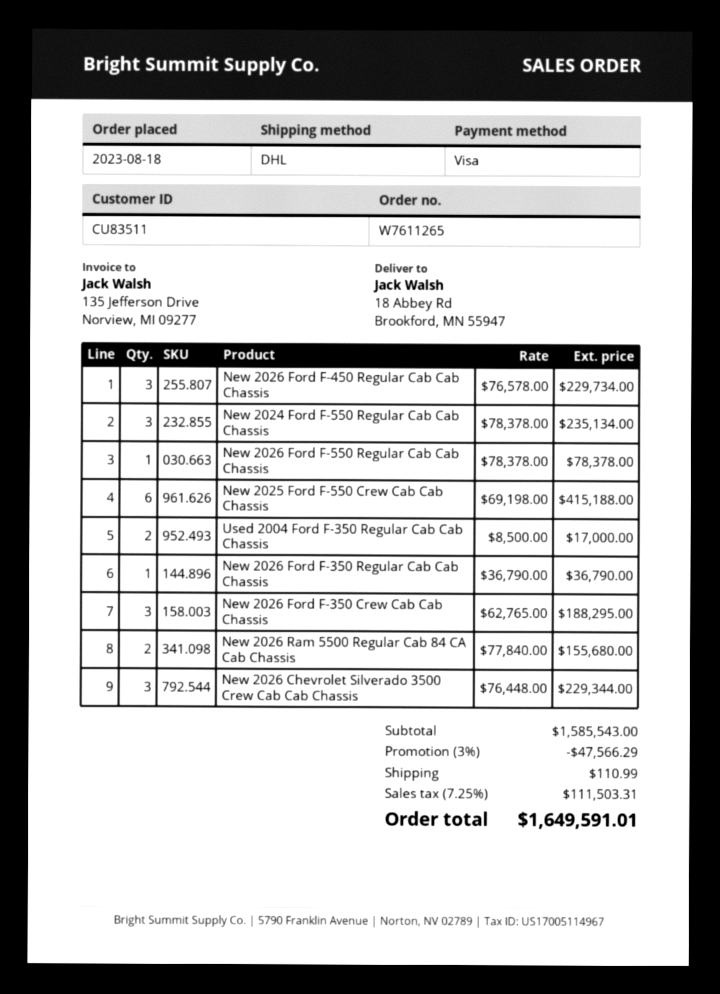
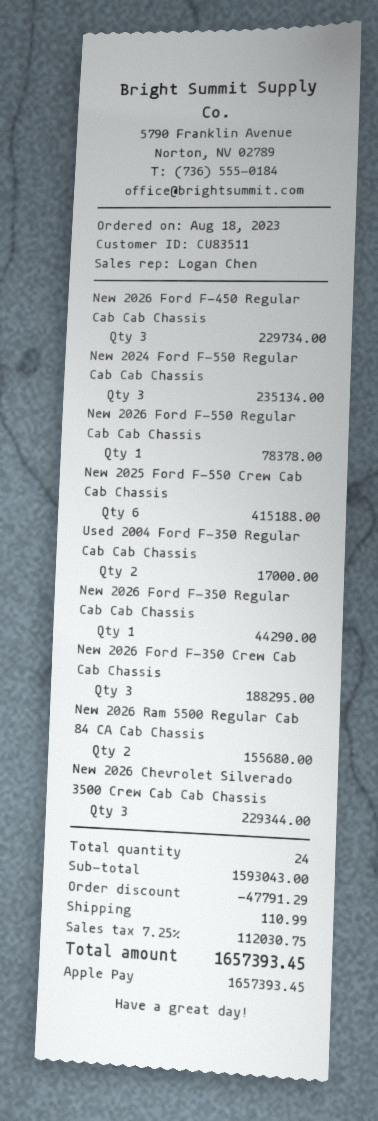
payment method: Visa -> Apple Pay
New 2026 Ford F-350 Regular Cab Cab Chassis: 1 for 36790.00 -> 1 for 44290.00
subtotal: 1585543.00 -> 1593043.00
discount: 47566.29 -> 47791.29
tax: 7.25% = 111503.31 -> 7.25% = 112030.75
total: 1649591.01 -> 1657393.45

